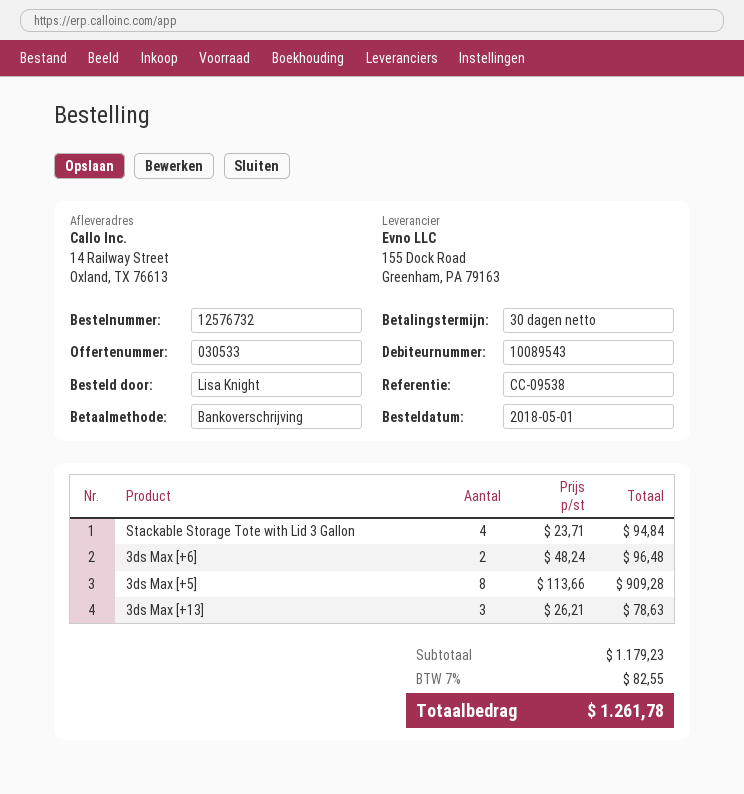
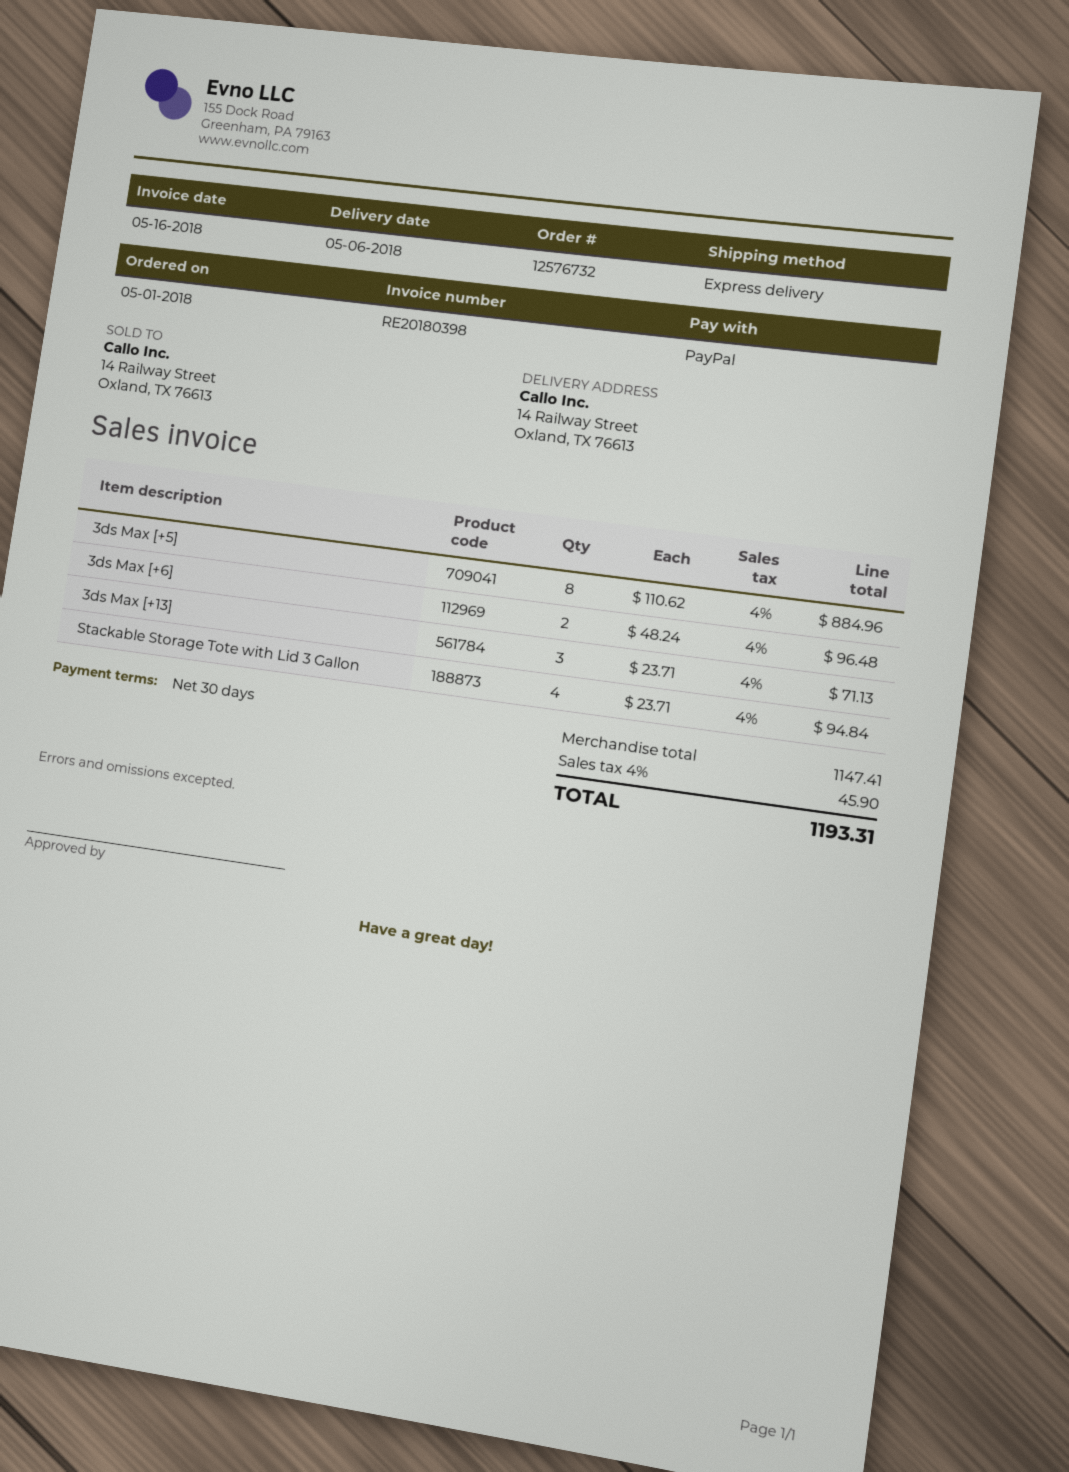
payment method: bank transfer -> PayPal
3ds Max [+5]: 8 x 113.66 = 909.28 -> 8 x 110.62 = 884.96
3ds Max [+13]: 3 x 26.21 = 78.63 -> 3 x 23.71 = 71.13
subtotal: 1179.23 -> 1147.41
tax: 7% = 82.55 -> 4% = 45.90
total: 1261.78 -> 1193.31

